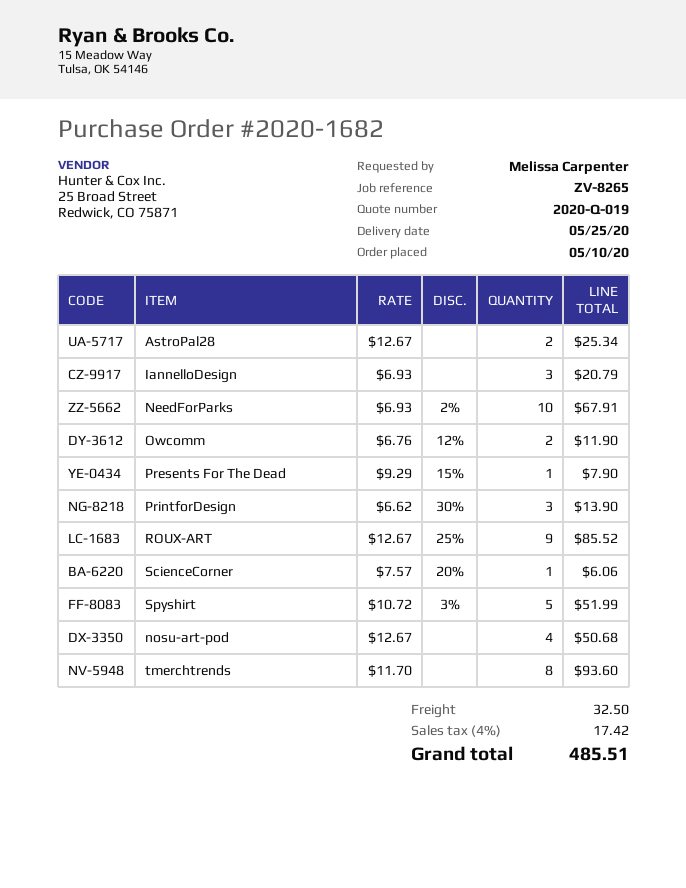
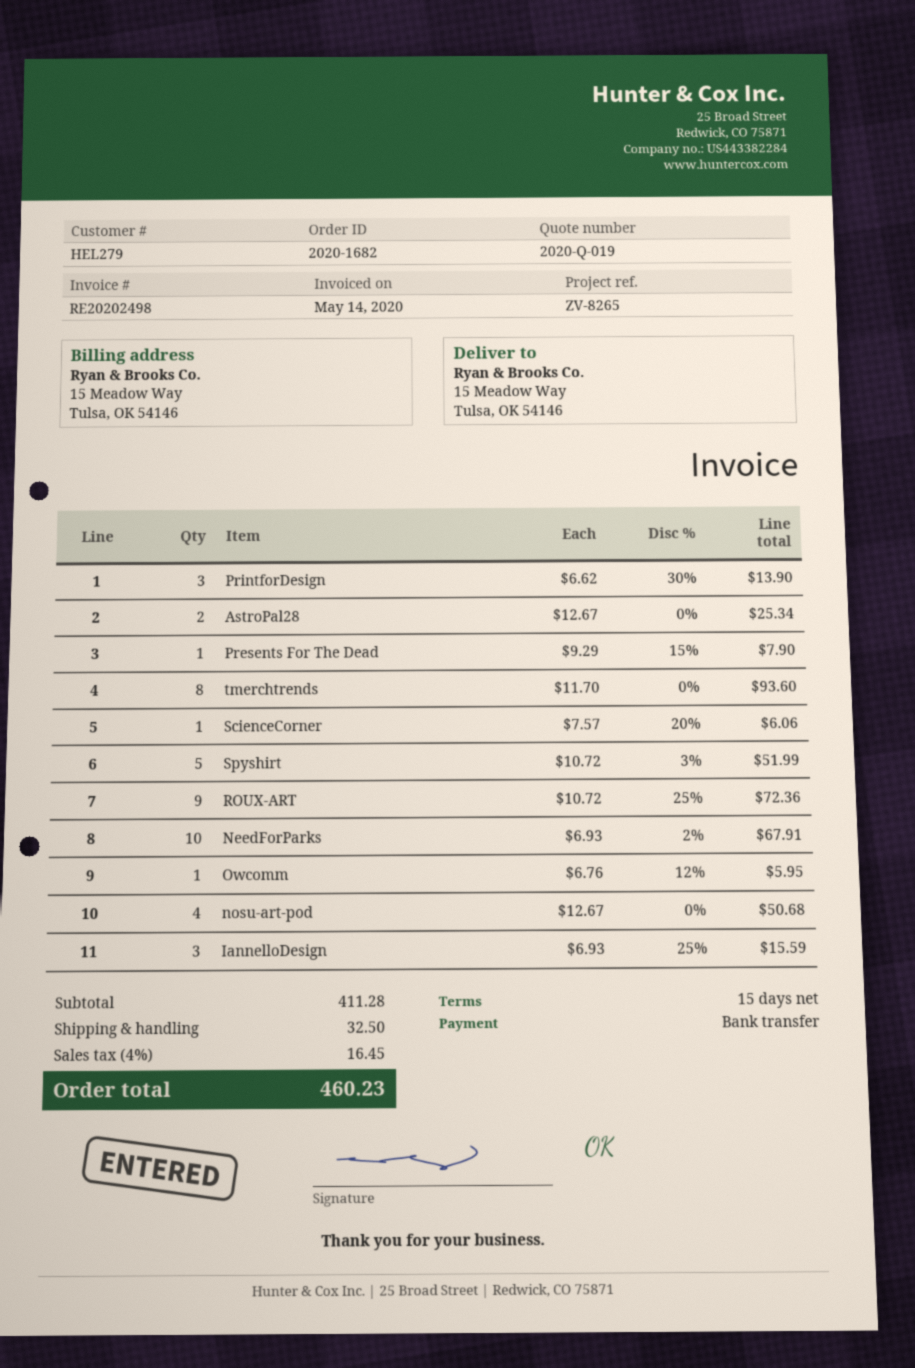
IannelloDesign: 3 x 6.93 = 20.79 -> 3 x 6.93 - 25% = 15.59
Owcomm: 2 x 6.76 - 12% = 11.90 -> 1 x 6.76 - 12% = 5.95
ROUX-ART: 9 x 12.67 - 25% = 85.52 -> 9 x 10.72 - 25% = 72.36
tax: 4% = 17.42 -> 4% = 16.45
total: 485.51 -> 460.23

